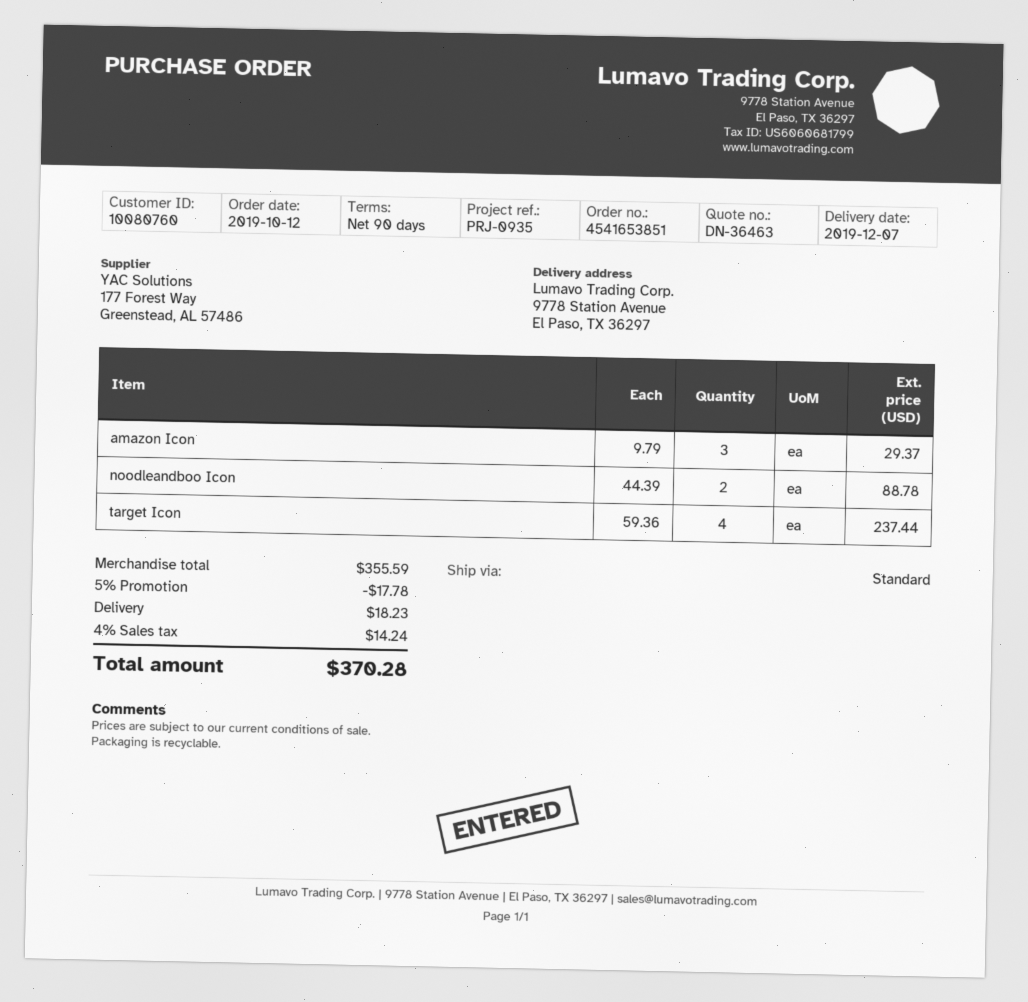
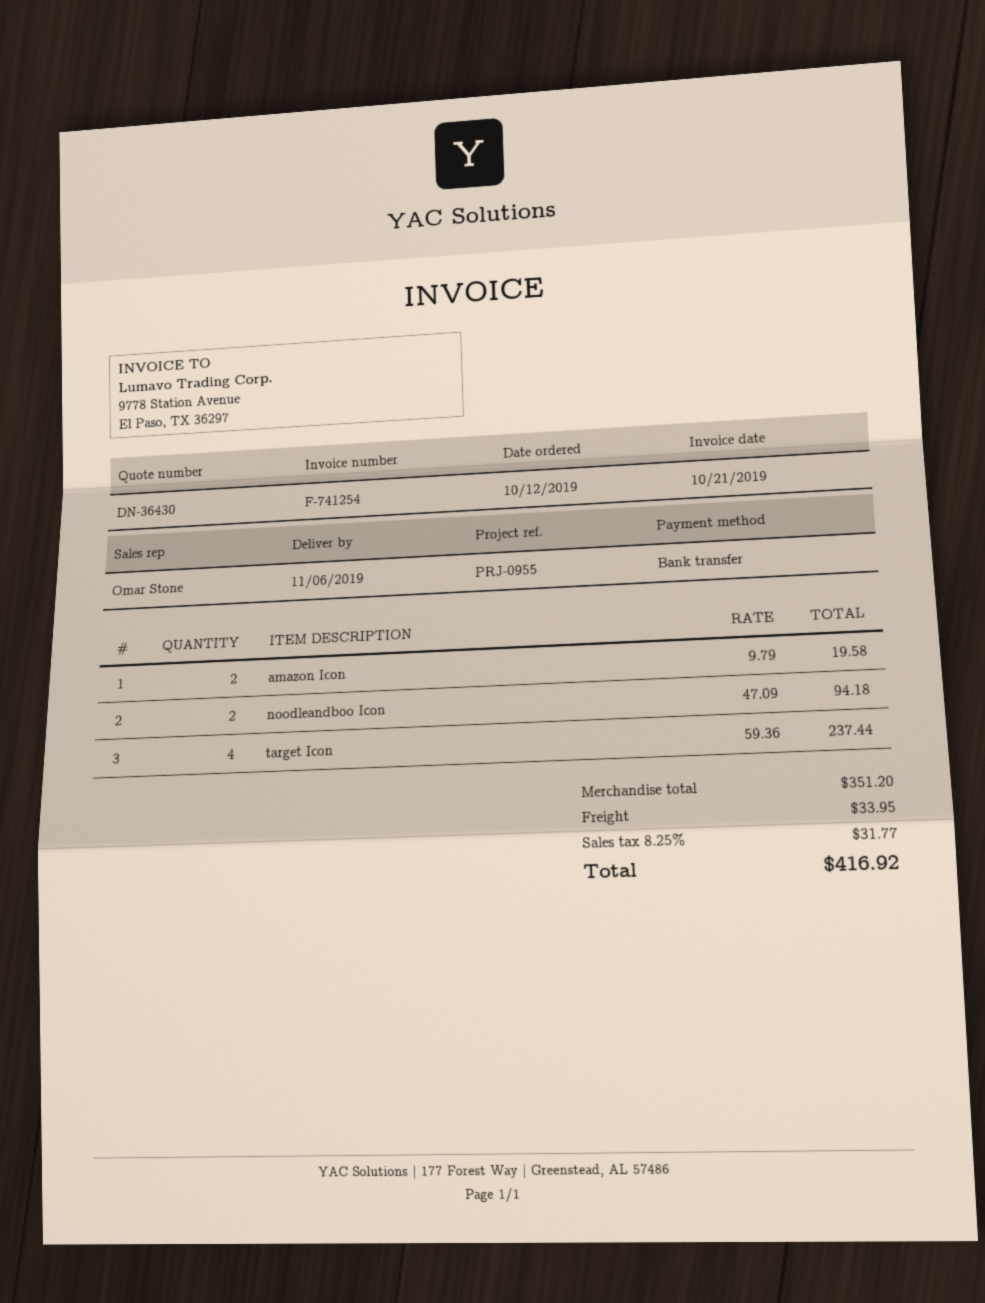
quote number: DN-36463 -> DN-36430
delivery date: 2019-12-07 -> 2019-11-06
reference: PRJ-0935 -> PRJ-0955
amazon Icon: 3 x 9.79 = 29.37 -> 2 x 9.79 = 19.58
noodleandboo Icon: 2 x 44.39 = 88.78 -> 2 x 47.09 = 94.18
subtotal: 355.59 -> 351.20
discount: 5% = 17.78 -> none
shipping: 18.23 -> 33.95
tax: 4% = 14.24 -> 8.25% = 31.77
total: 370.28 -> 416.92

